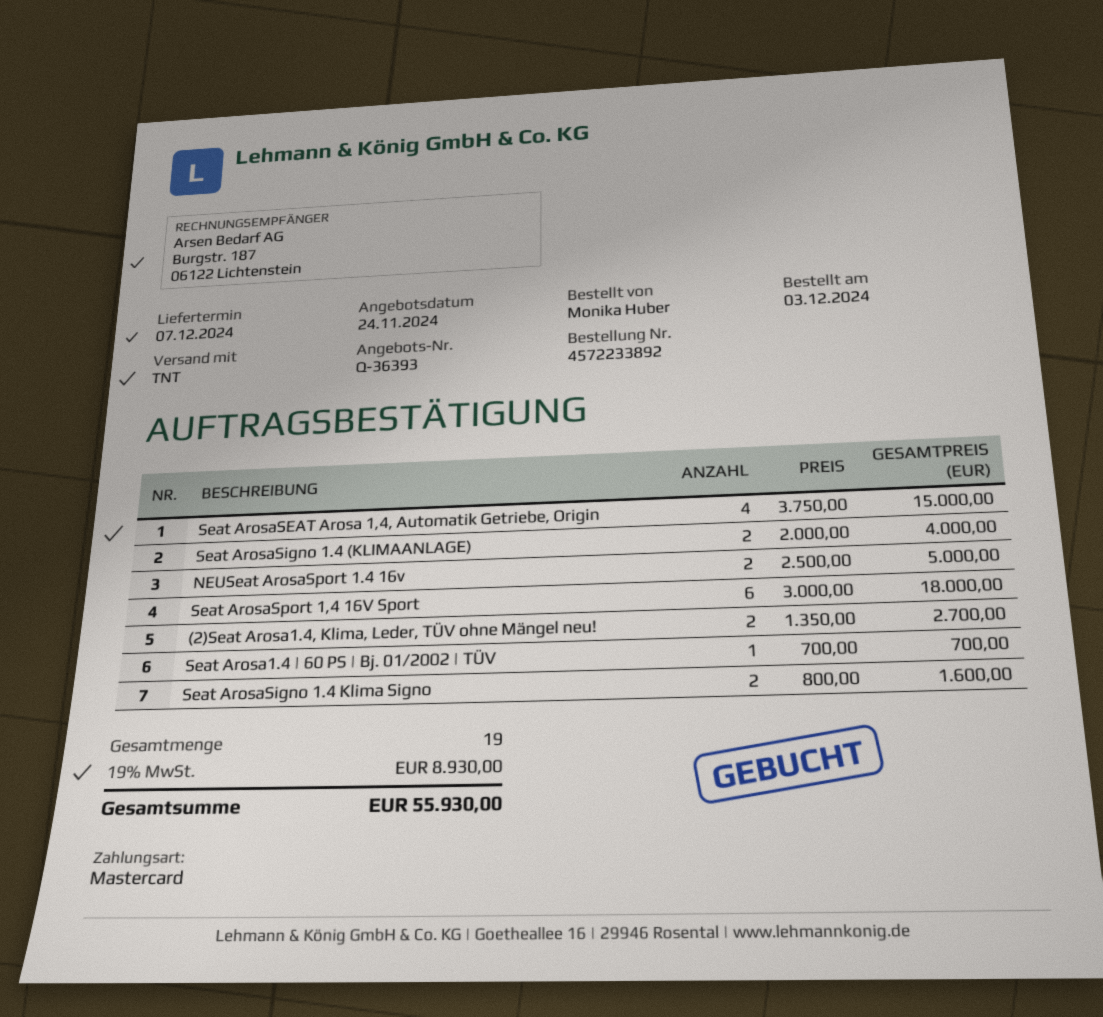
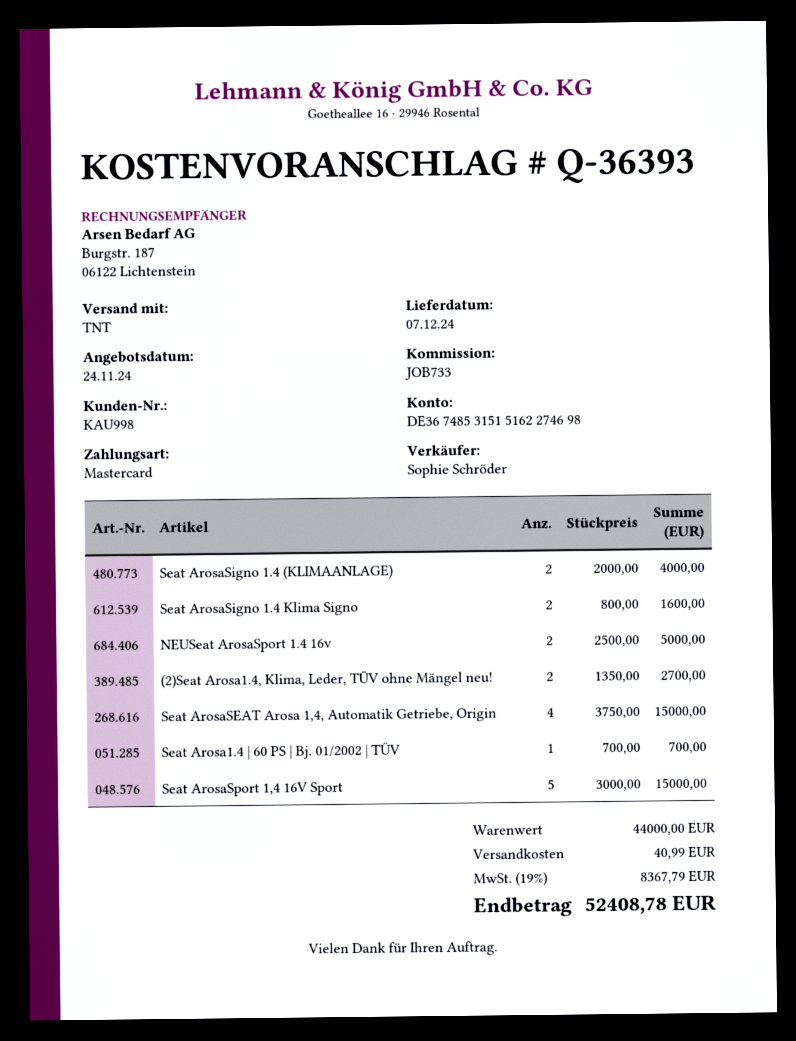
Seat ArosaSport 1,4 16V Sport: 6 x 3000.00 = 18000.00 -> 5 x 3000.00 = 15000.00
shipping: none -> 40.99
tax: 19% = 8930.00 -> 19% = 8367.79
total: 55930.00 -> 52408.78

